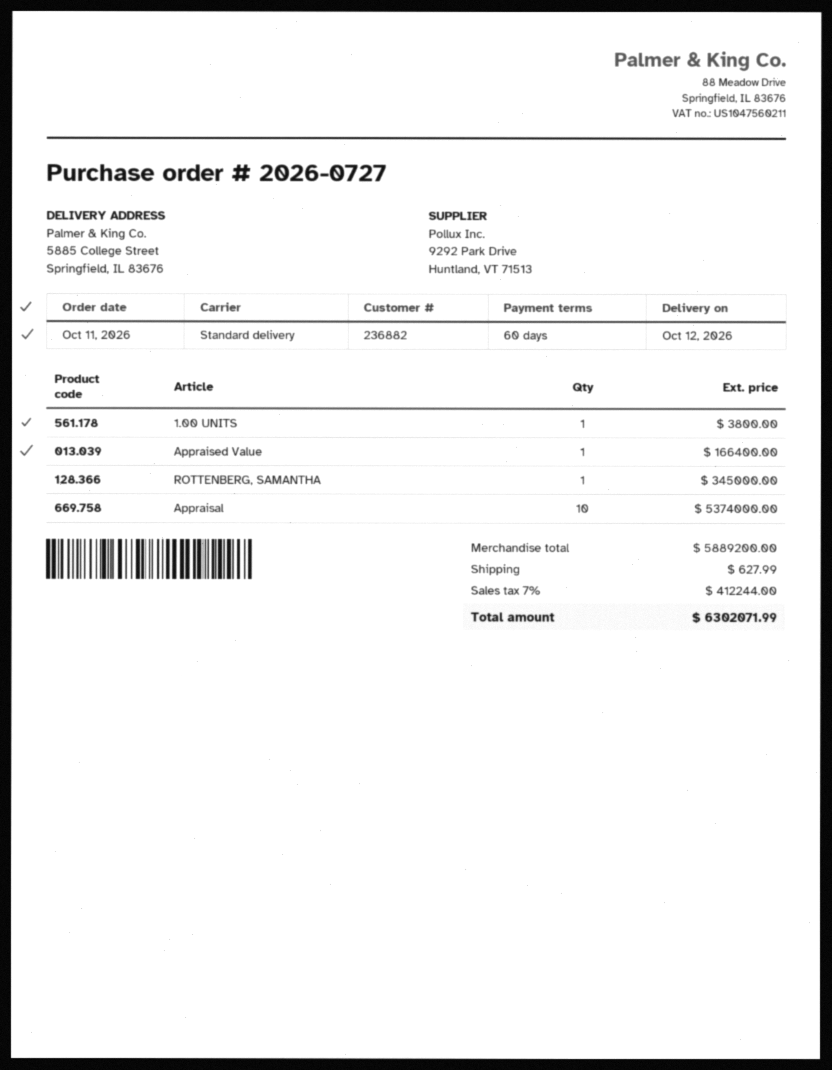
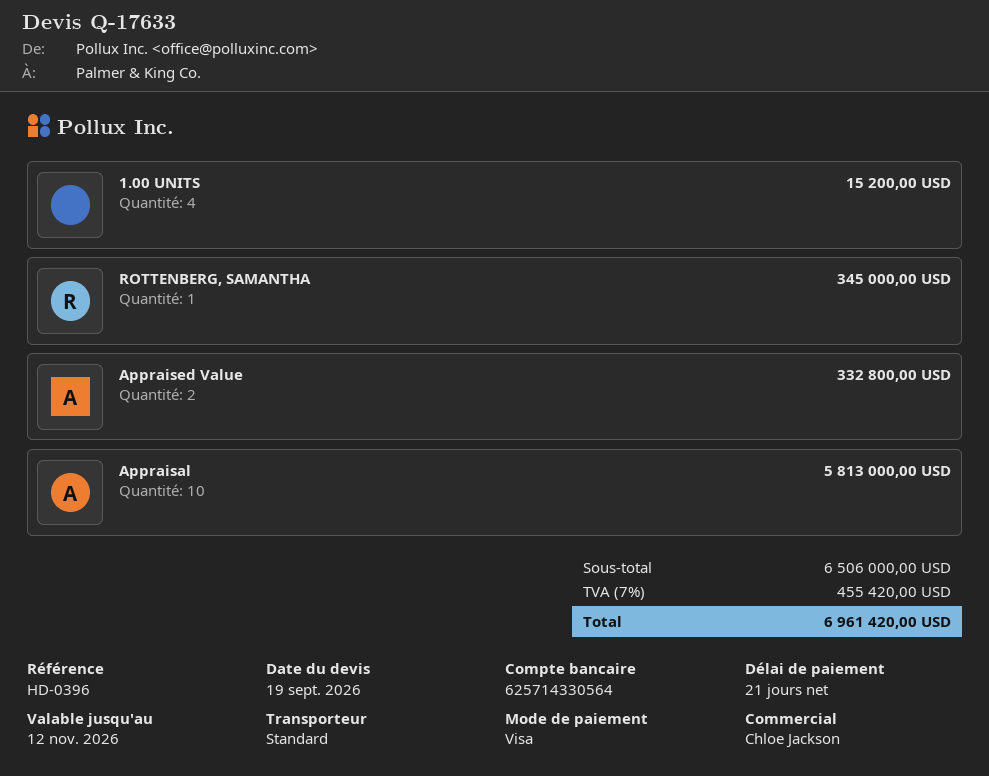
payment terms: 60 days -> 21 days
1.00 UNITS: 1 for 3800.00 -> 4 for 15200.00
Appraised Value: 1 for 166400.00 -> 2 for 332800.00
Appraisal: 10 for 5374000.00 -> 10 for 5813000.00
subtotal: 5889200.00 -> 6506000.00
shipping: 627.99 -> none
tax: 7% = 412244.00 -> 7% = 455420.00
total: 6302071.99 -> 6961420.00

